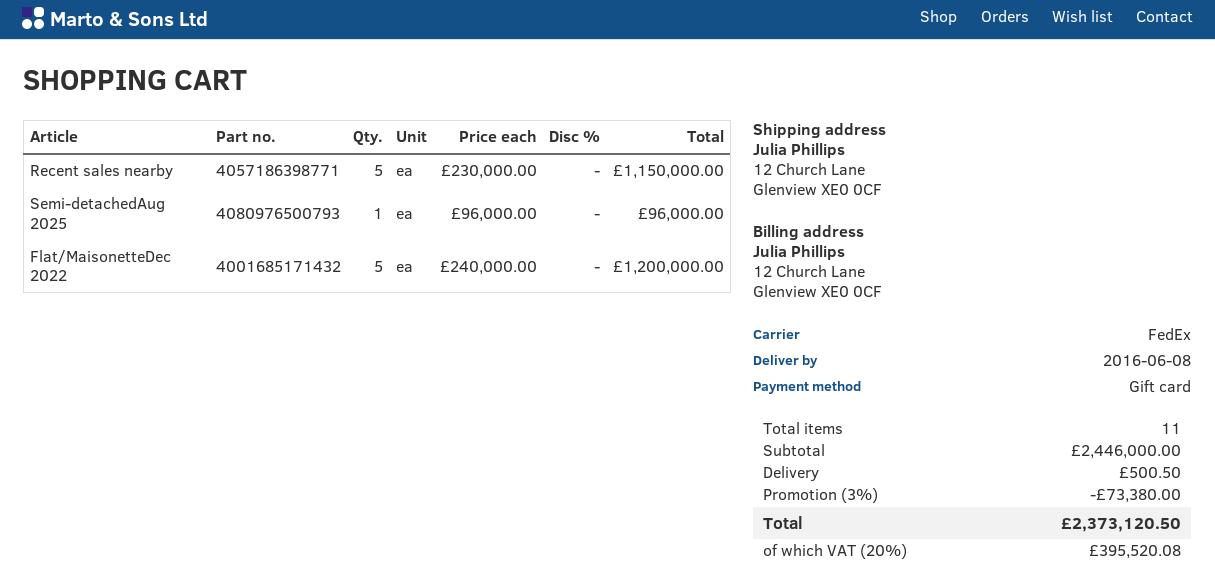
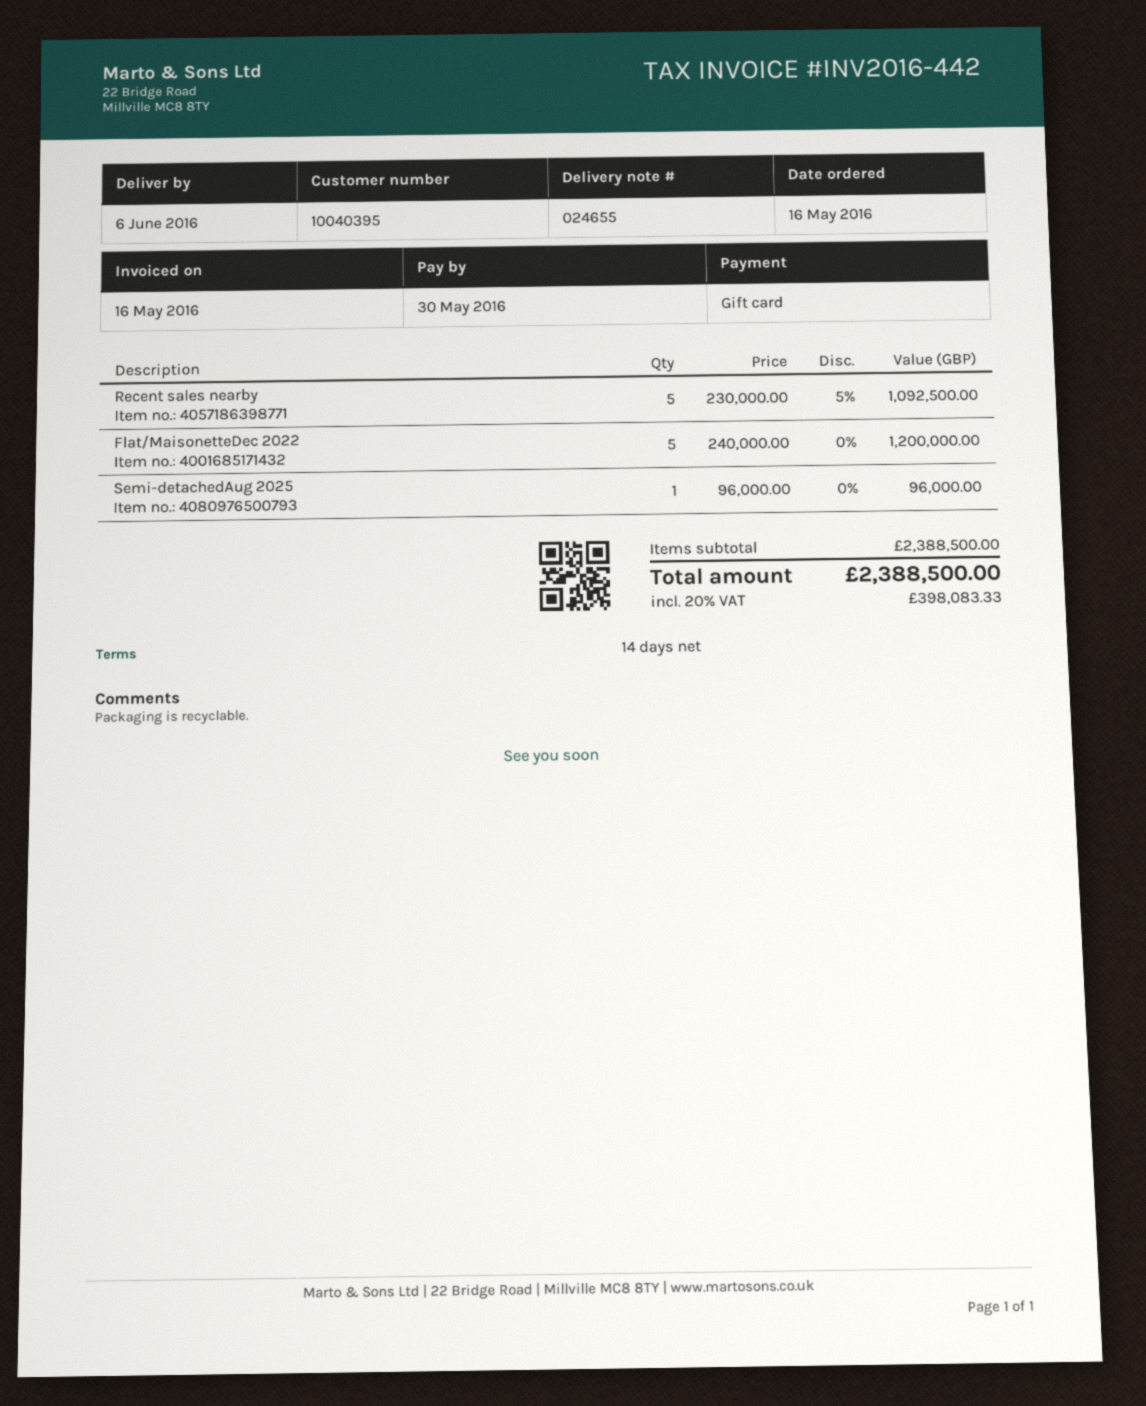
delivery date: 2016-06-08 -> 2016-06-06
Recent sales nearby: 5 x 230000.00 = 1150000.00 -> 5 x 230000.00 - 5% = 1092500.00
subtotal: 2446000.00 -> 2388500.00
discount: 3% = 73380.00 -> none
shipping: 500.50 -> none
tax: 20% = 395520.08 -> 20% = 398083.33
total: 2373120.50 -> 2388500.00

